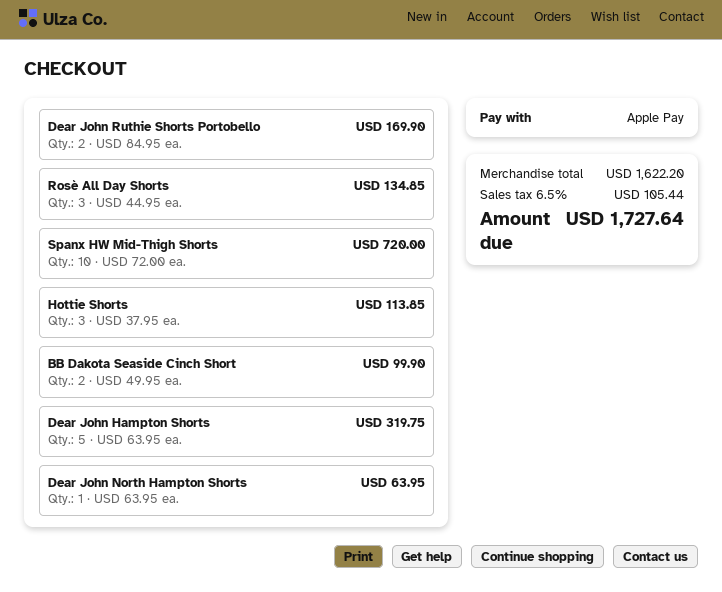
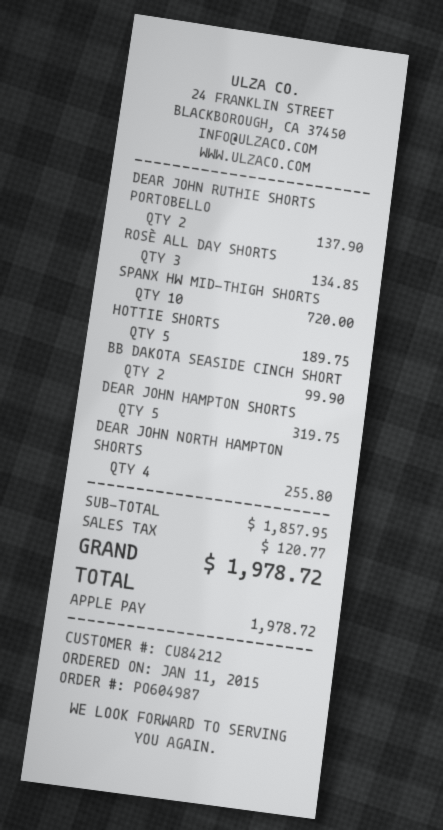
Dear John Ruthie Shorts Portobello: 2 for 169.90 -> 2 for 137.90
Hottie Shorts: 3 for 113.85 -> 5 for 189.75
Dear John North Hampton Shorts: 1 for 63.95 -> 4 for 255.80
subtotal: 1622.20 -> 1857.95
tax: 105.44 -> 120.77
total: 1727.64 -> 1978.72

